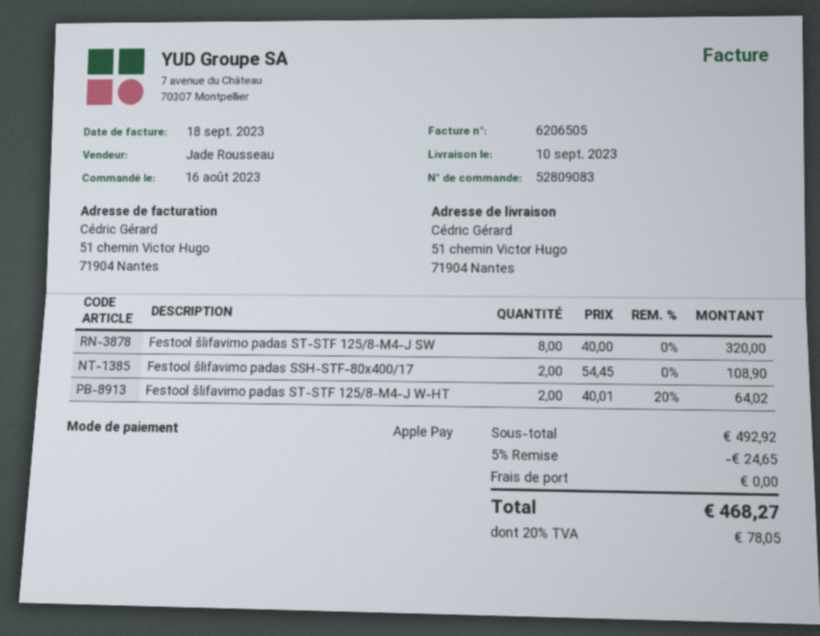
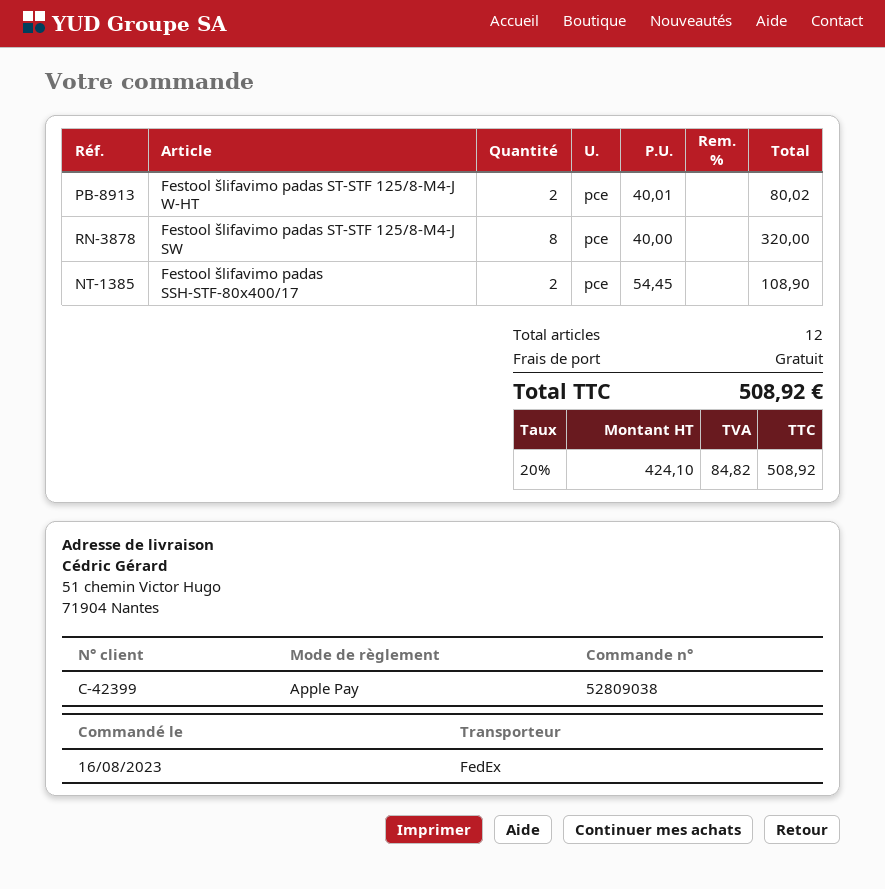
order number: 52809083 -> 52809038
Festool šlifavimo padas ST-STF 125/8-M4-J W-HT: 2 x 40.01 - 20% = 64.02 -> 2 x 40.01 = 80.02
discount: 5% = 24.65 -> none
tax: 20% = 78.05 -> 20% = 84.82
total: 468.27 -> 508.92

